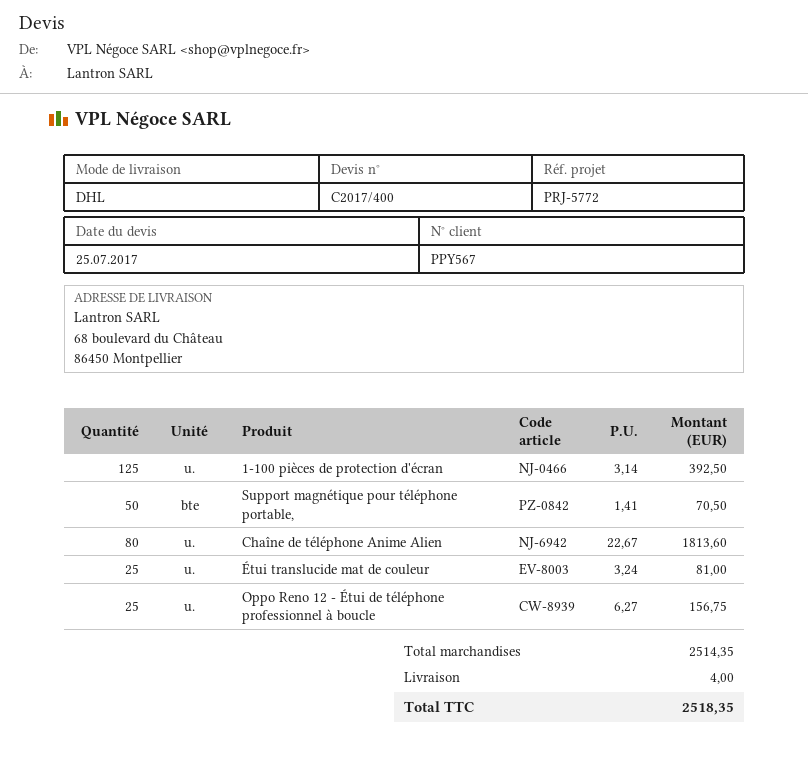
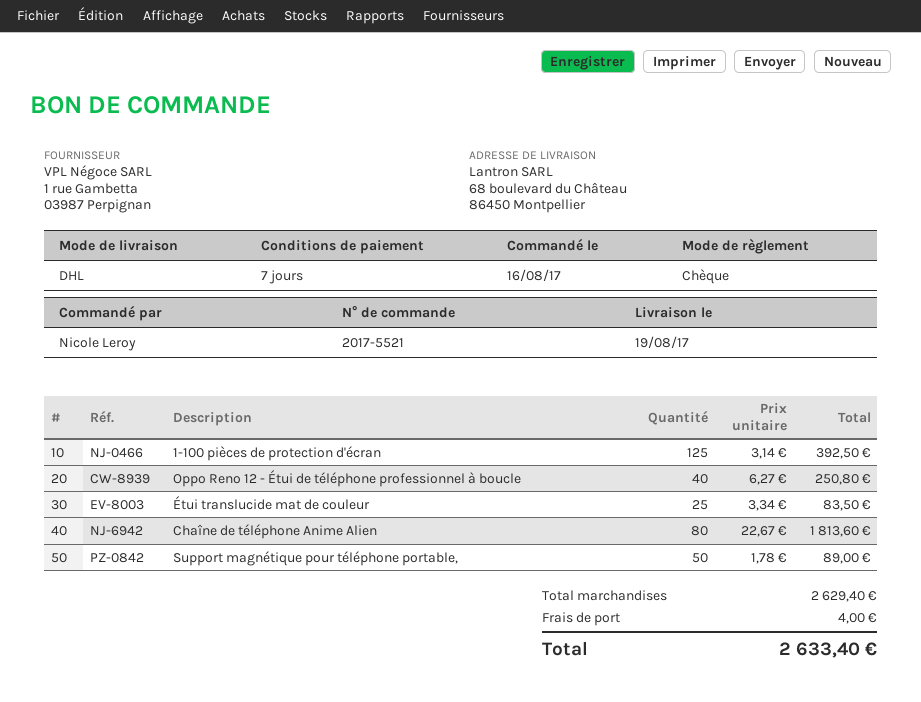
Support magnétique pour téléphone portable,: 50 x 1.41 = 70.50 -> 50 x 1.78 = 89.00
Étui translucide mat de couleur: 25 x 3.24 = 81.00 -> 25 x 3.34 = 83.50
Oppo Reno 12 - Étui de téléphone professionnel à boucle: 25 x 6.27 = 156.75 -> 40 x 6.27 = 250.80
subtotal: 2514.35 -> 2629.40
total: 2518.35 -> 2633.40

